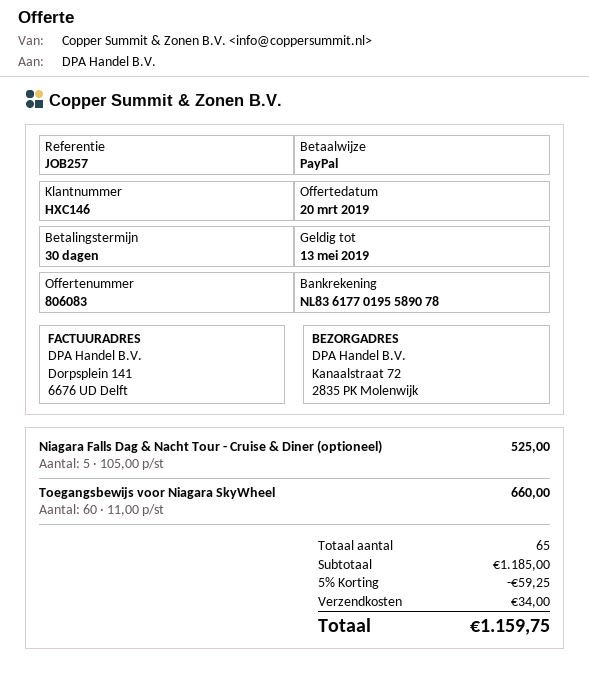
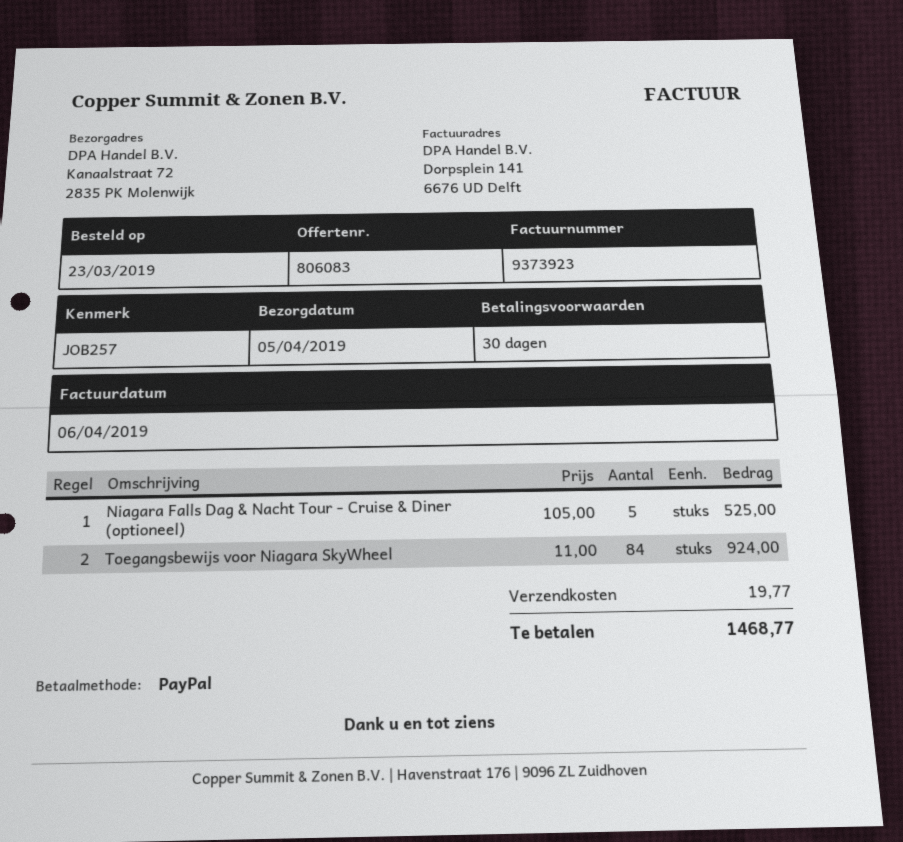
Toegangsbewijs voor Niagara SkyWheel: 60 x 11.00 = 660.00 -> 84 x 11.00 = 924.00
discount: 5% = 59.25 -> none
shipping: 34.00 -> 19.77
total: 1159.75 -> 1468.77

